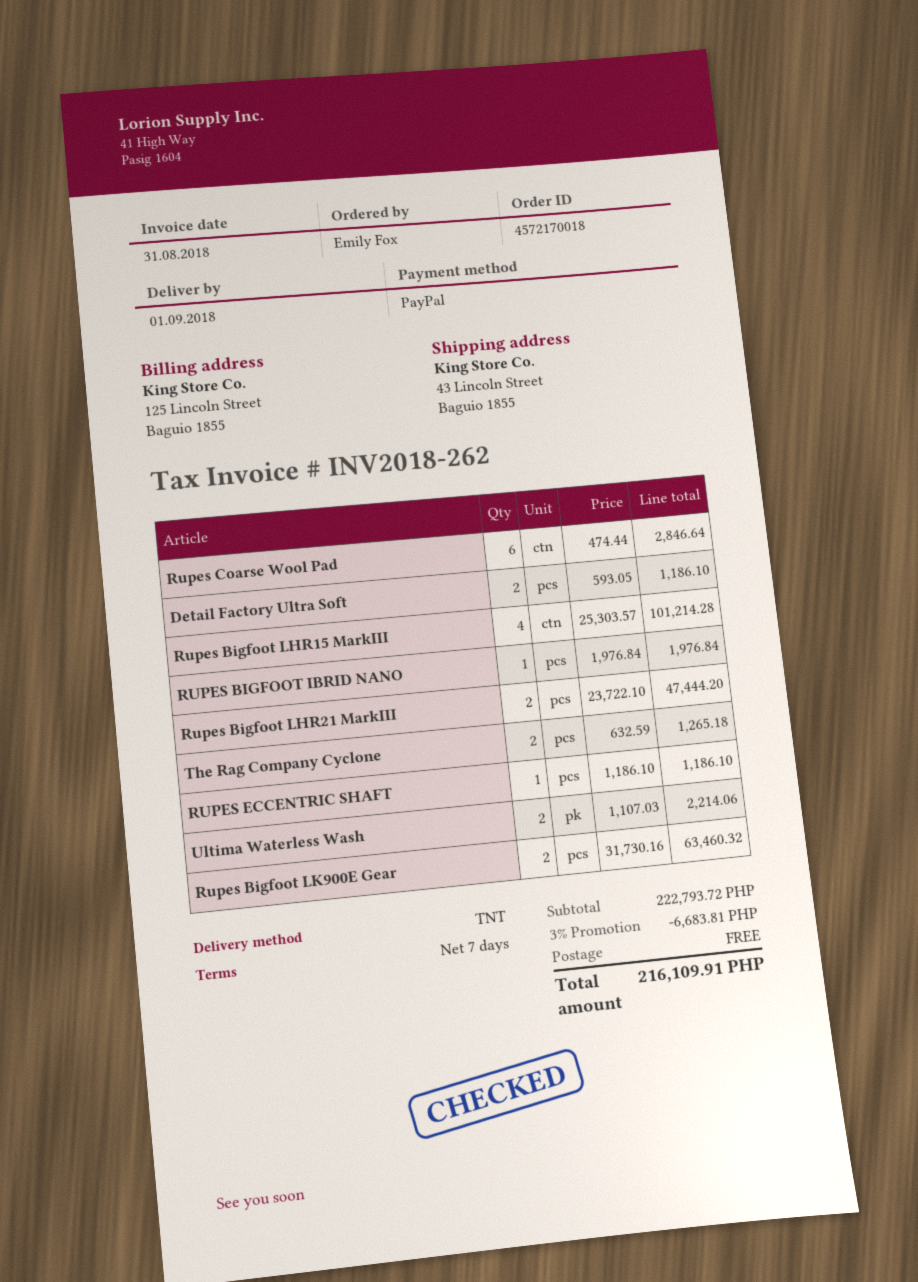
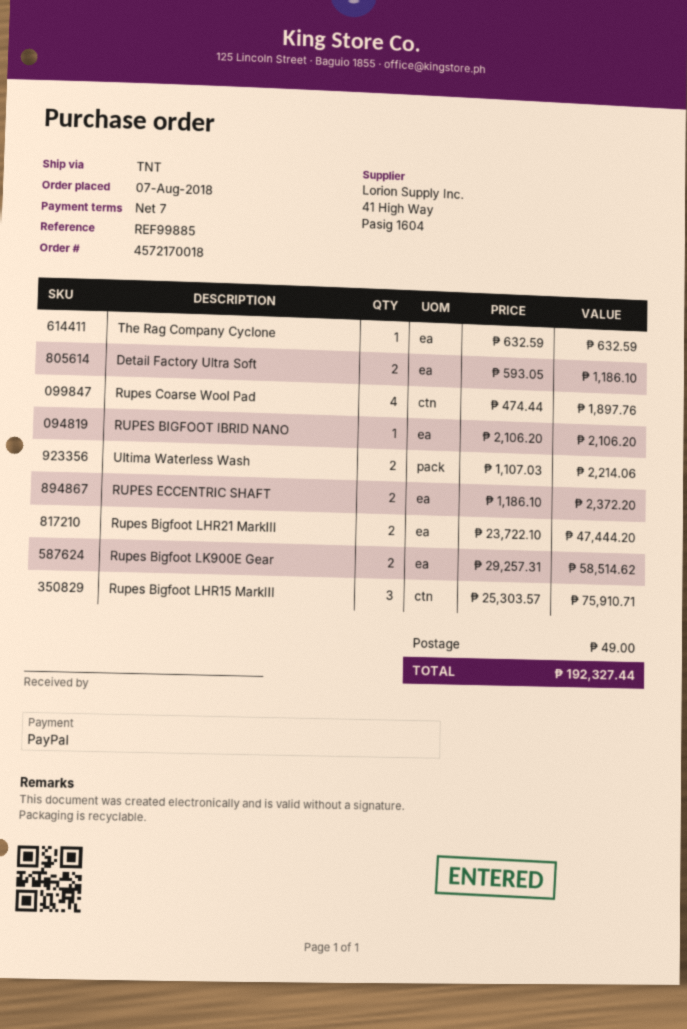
Rupes Coarse Wool Pad: 6 x 474.44 = 2846.64 -> 4 x 474.44 = 1897.76
Rupes Bigfoot LHR15 MarkIII: 4 x 25303.57 = 101214.28 -> 3 x 25303.57 = 75910.71
RUPES BIGFOOT IBRID NANO: 1 x 1976.84 = 1976.84 -> 1 x 2106.20 = 2106.20
The Rag Company Cyclone: 2 x 632.59 = 1265.18 -> 1 x 632.59 = 632.59
RUPES ECCENTRIC SHAFT: 1 x 1186.10 = 1186.10 -> 2 x 1186.10 = 2372.20
Rupes Bigfoot LK900E Gear: 2 x 31730.16 = 63460.32 -> 2 x 29257.31 = 58514.62
discount: 3% = 6683.81 -> none
shipping: 0.00 -> 49.00
total: 216109.91 -> 192327.44

